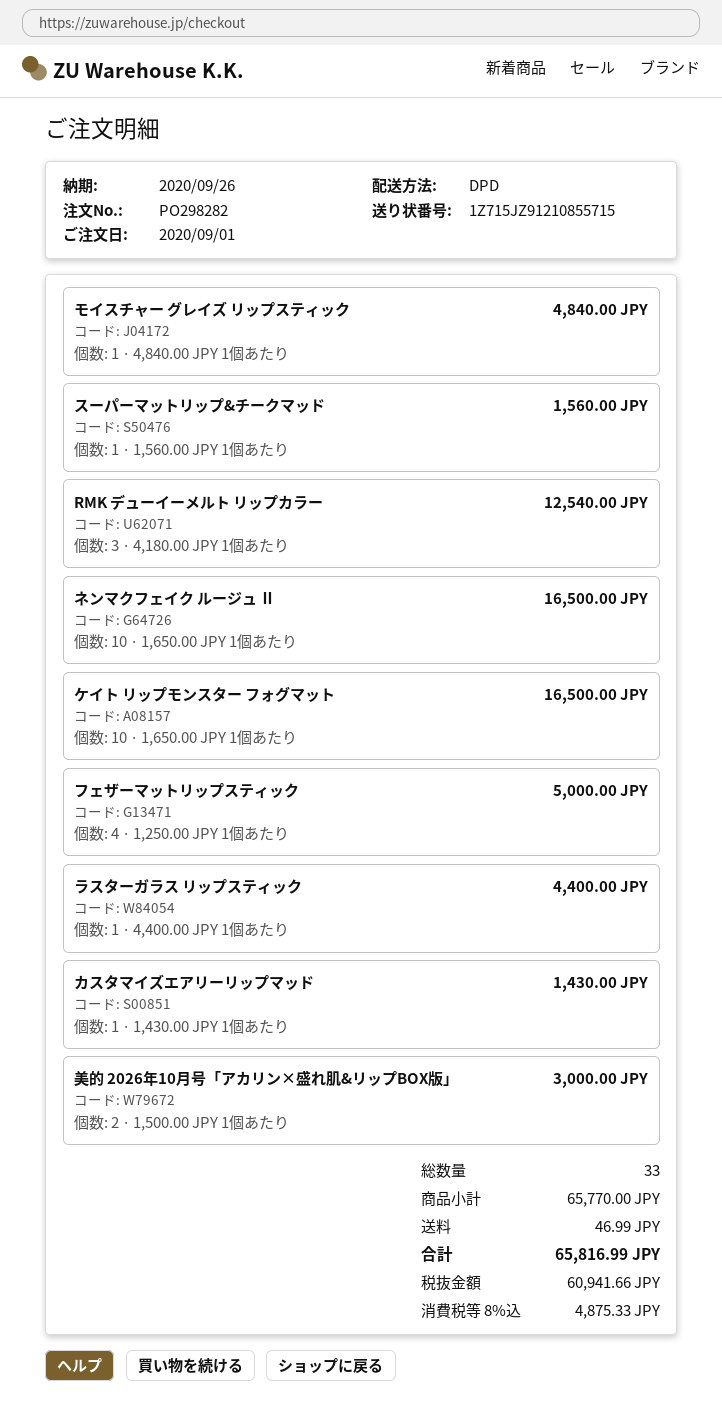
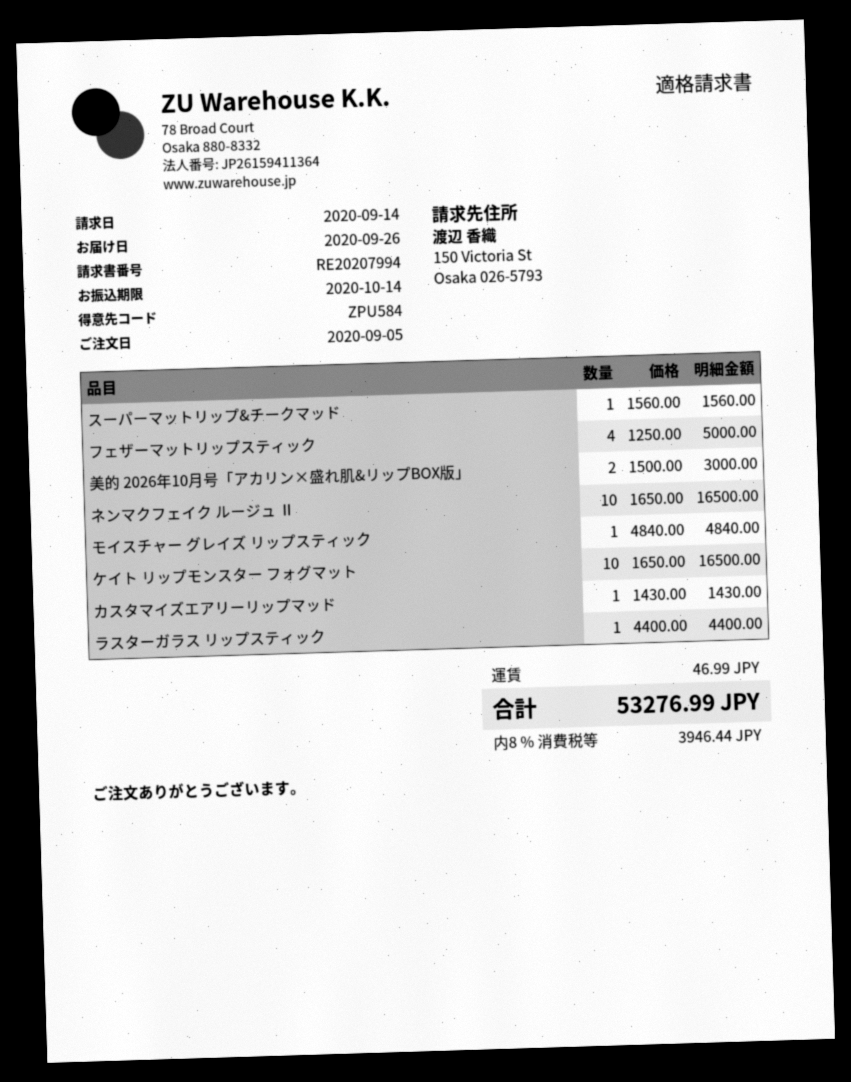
order date: 2020-09-01 -> 2020-09-05
RMK デューイーメルト リップカラー: 3 x 4180.00 = 12540.00 -> none
tax: 8% = 4875.33 -> 8% = 3946.44
total: 65816.99 -> 53276.99

